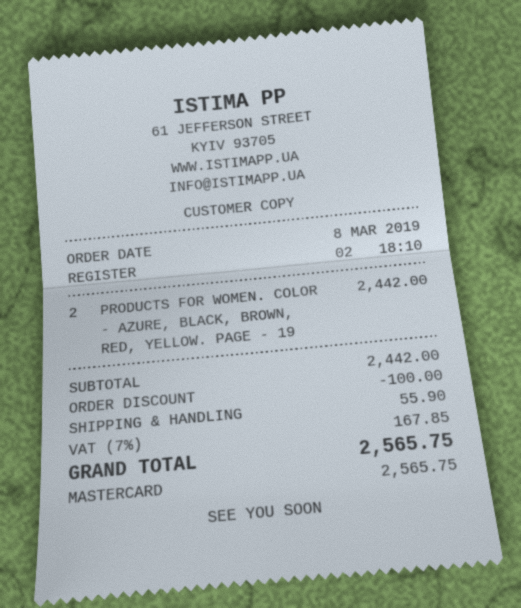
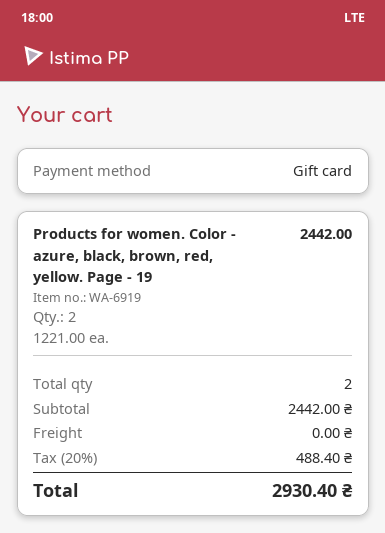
payment method: Mastercard -> gift card
discount: 100.00 -> none
shipping: 55.90 -> 0.00
tax: 7% = 167.85 -> 20% = 488.40
total: 2565.75 -> 2930.40

